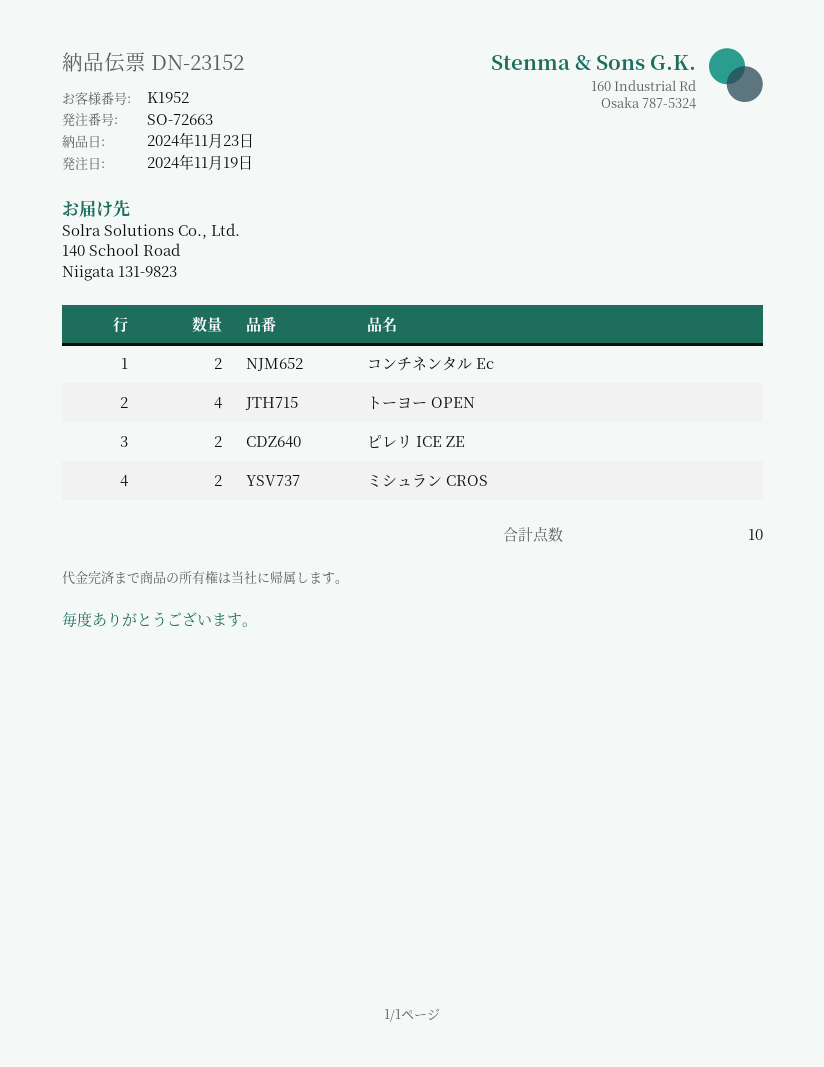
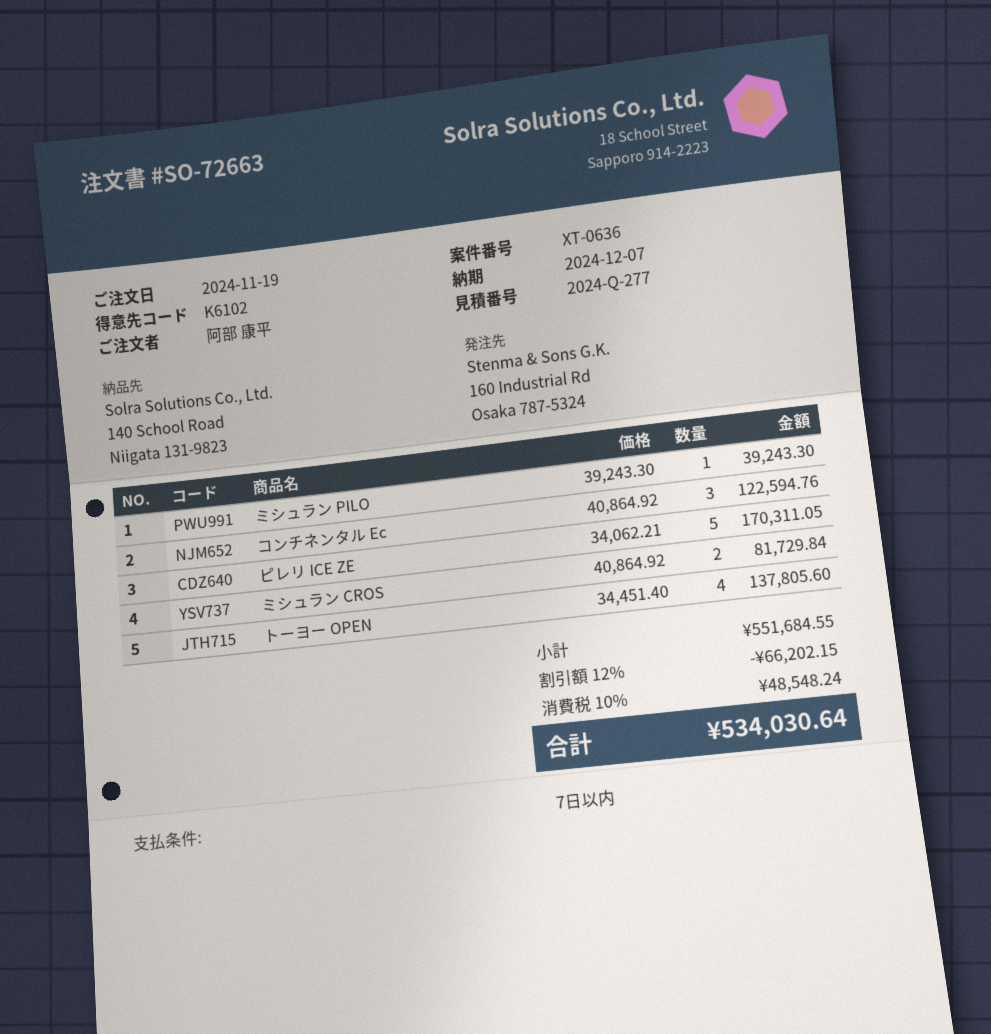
delivery date: 2024-11-23 -> 2024-12-07
customer number: K1952 -> K6102
コンチネンタル Ec: 2 -> 3
ピレリ ICE ZE: 2 -> 5
ミシュラン PILO: none -> 1

